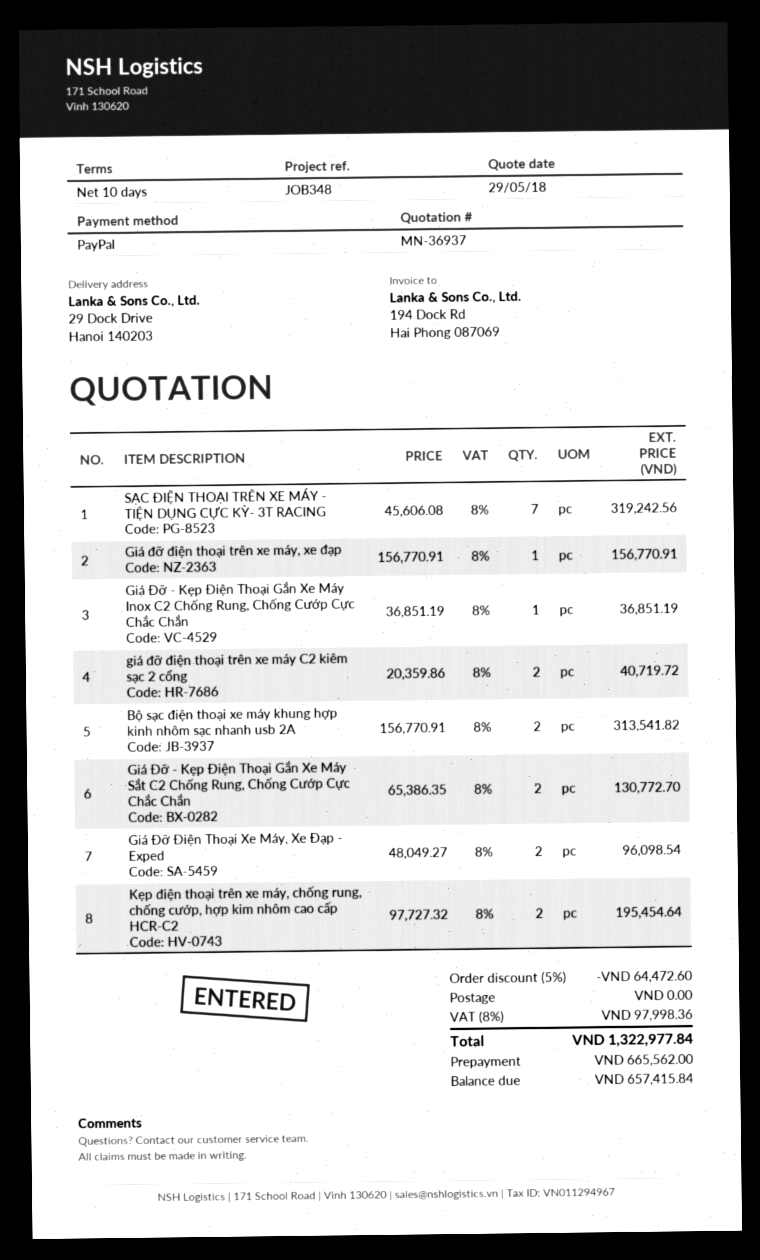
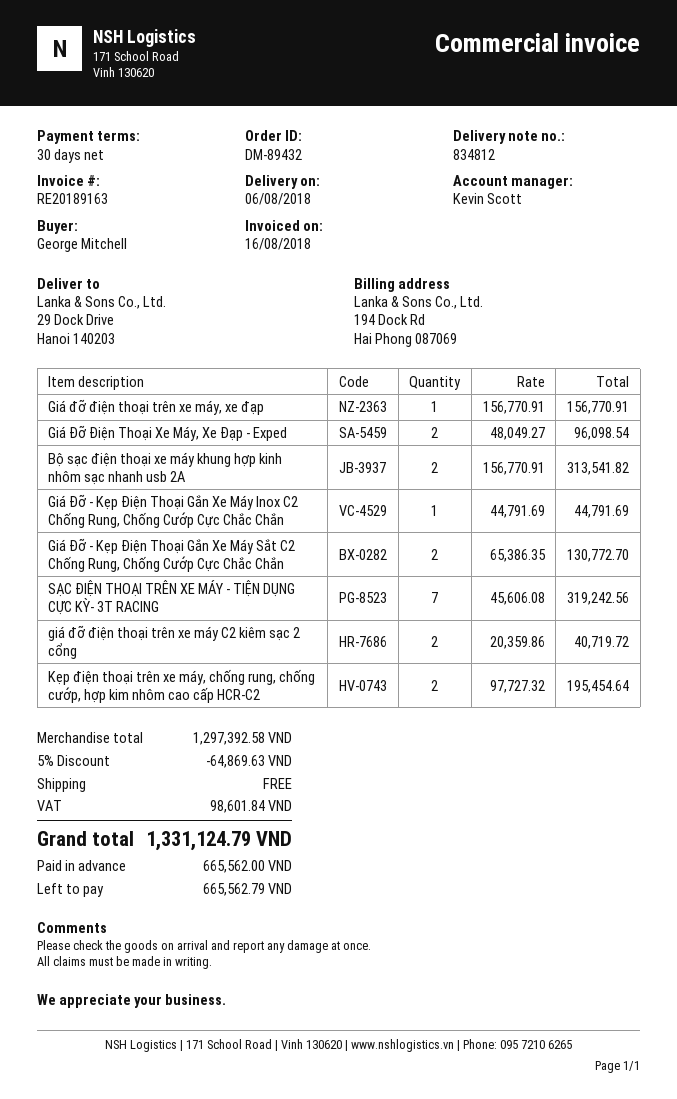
payment terms: 10 days -> 30 days
Giá Đỡ - Kẹp Điện Thoại Gắn Xe Máy Inox C2 Chống Rung, Chống Cướp Cực Chắc Chắn: 1 x 36851.19 = 36851.19 -> 1 x 44791.69 = 44791.69
discount: 5% = 64472.60 -> 5% = 64869.63
tax: 97998.36 -> 98601.84
total: 1322977.84 -> 1331124.79
balance: 657415.84 -> 665562.79

